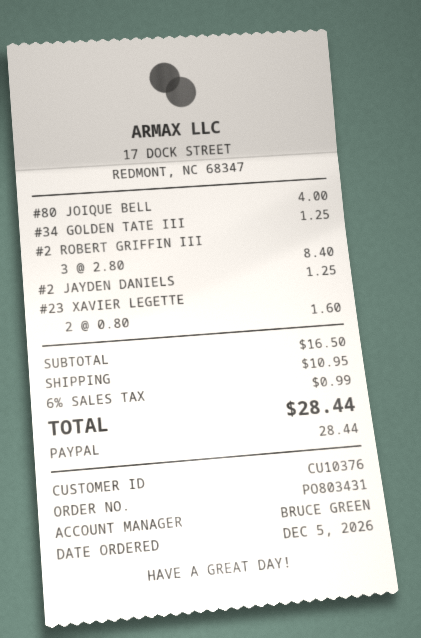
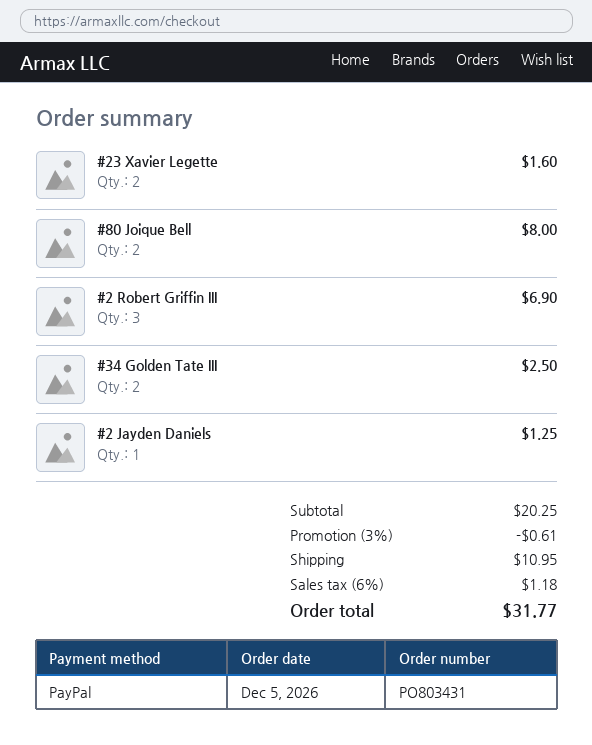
#80 JOIQUE BELL: 1 for 4.00 -> 2 for 8.00
#34 GOLDEN TATE III: 1 for 1.25 -> 2 for 2.50
#2 ROBERT GRIFFIN III: 3 for 8.40 -> 3 for 6.90
subtotal: 16.50 -> 20.25
discount: none -> 3% = 0.61
tax: 6% = 0.99 -> 6% = 1.18
total: 28.44 -> 31.77

